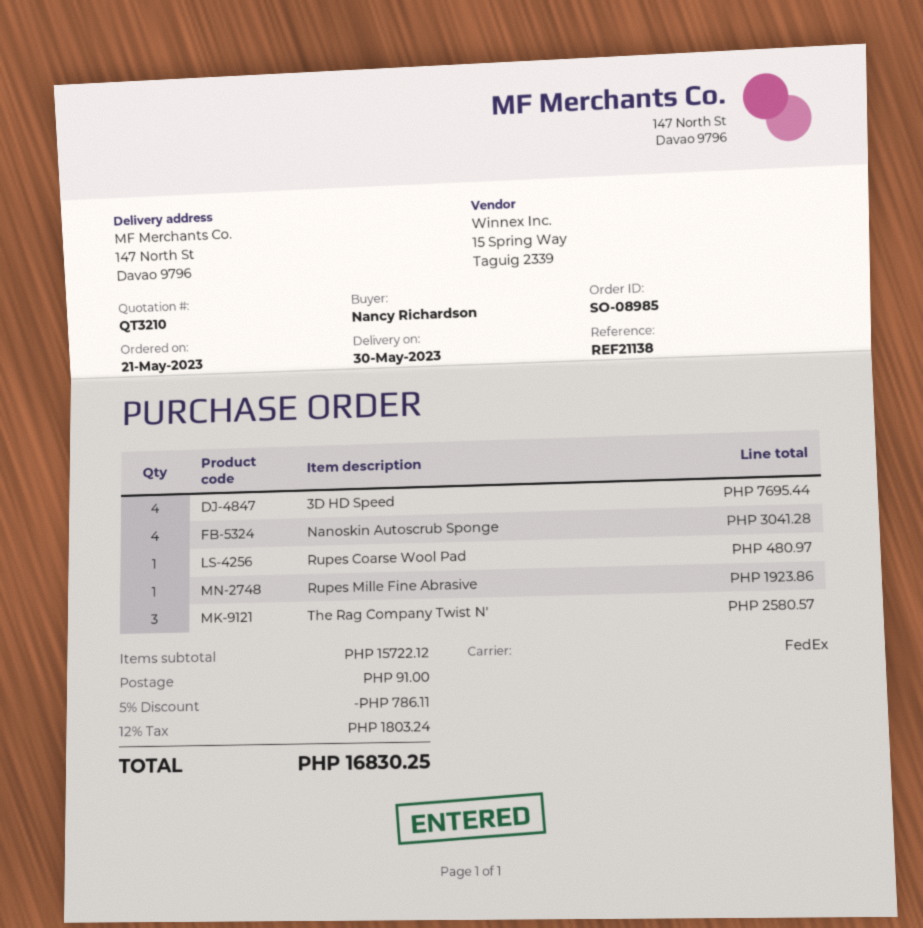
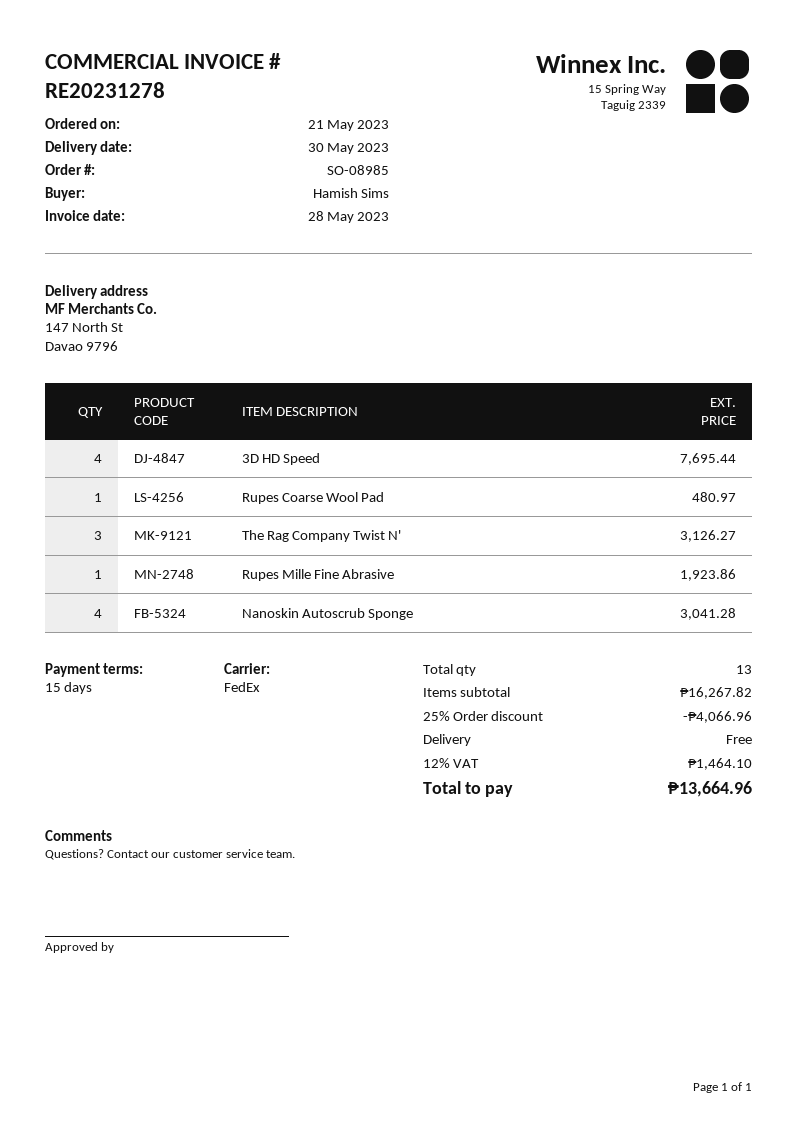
ordered by: Nancy Richardson -> Hamish Sims
The Rag Company Twist N': 3 for 2580.57 -> 3 for 3126.27
subtotal: 15722.12 -> 16267.82
discount: 5% = 786.11 -> 25% = 4066.96
shipping: 91.00 -> 0.00
tax: 12% = 1803.24 -> 12% = 1464.10
total: 16830.25 -> 13664.96

